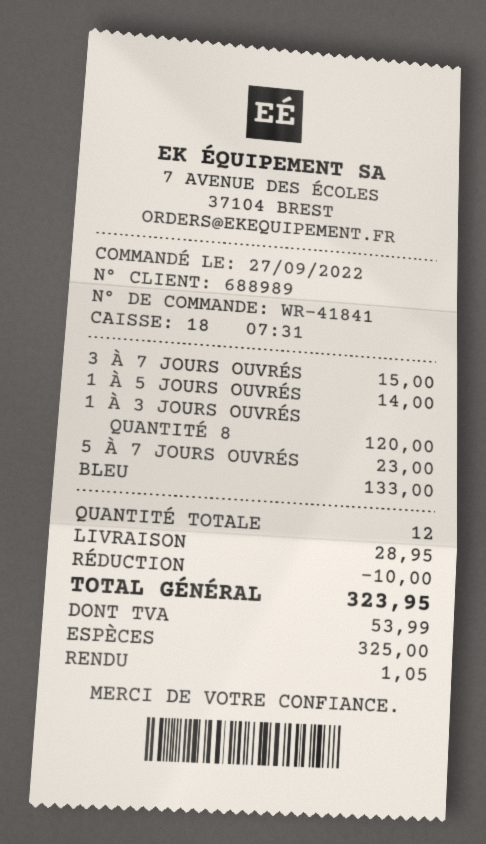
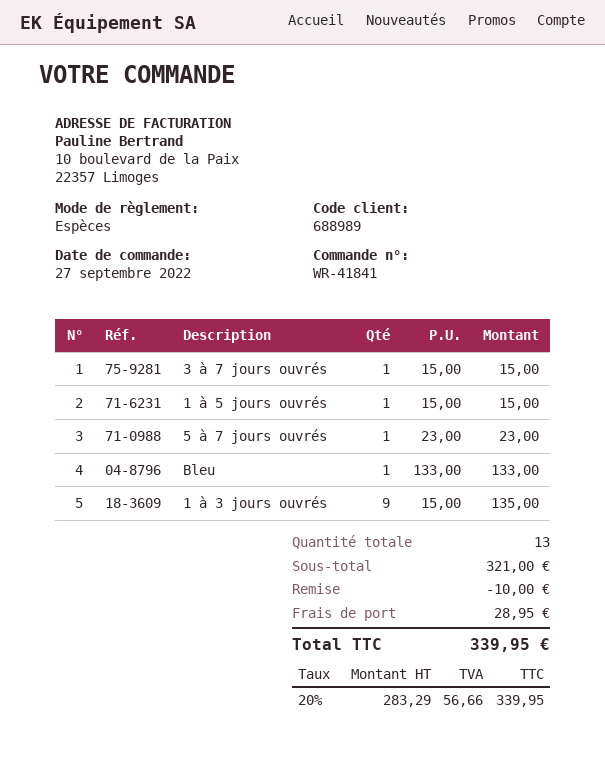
1 À 5 JOURS OUVRÉS: 1 for 14.00 -> 1 for 15.00
1 À 3 JOURS OUVRÉS: 8 for 120.00 -> 9 for 135.00
total quantity: 12 -> 13
tax: 53.99 -> 56.66
total: 323.95 -> 339.95

